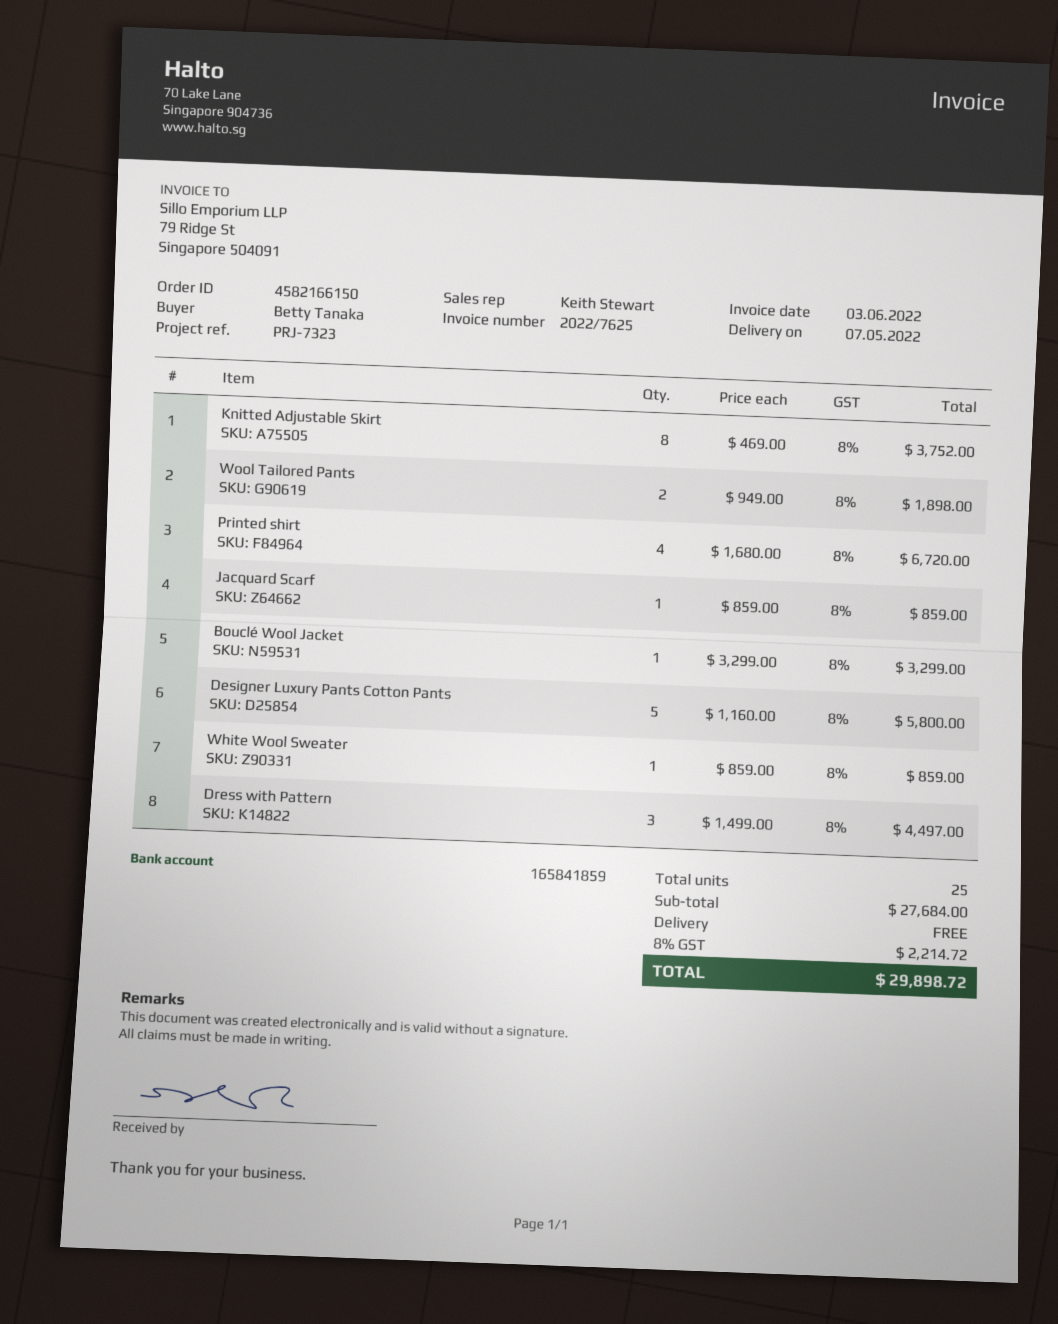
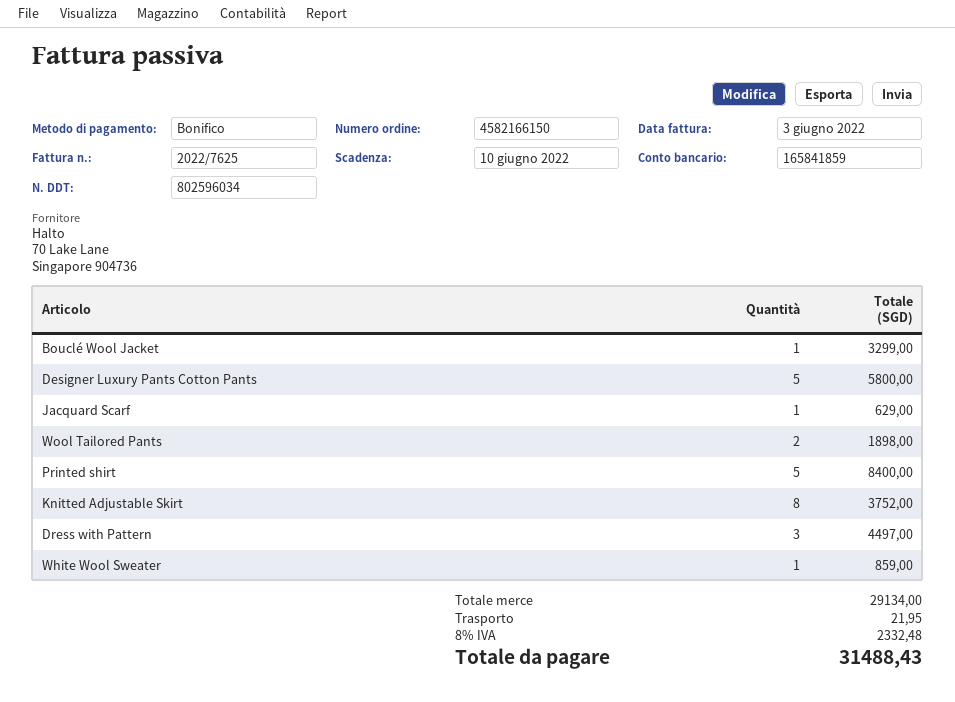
Printed shirt: 4 for 6720.00 -> 5 for 8400.00
Jacquard Scarf: 1 for 859.00 -> 1 for 629.00
subtotal: 27684.00 -> 29134.00
shipping: 0.00 -> 21.95
tax: 8% = 2214.72 -> 8% = 2332.48
total: 29898.72 -> 31488.43

